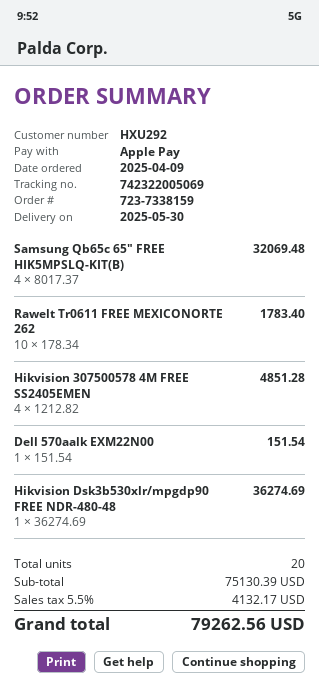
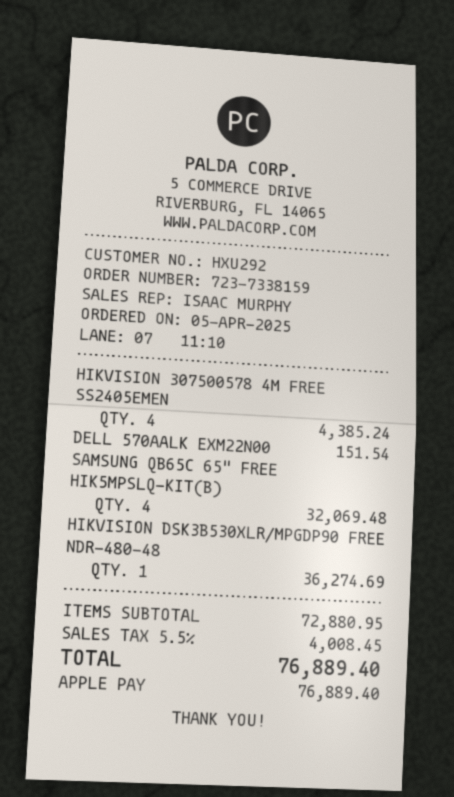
order date: 2025-04-09 -> 2025-04-05
Rawelt Tr0611 FREE MEXICONORTE 262: 10 for 1783.40 -> none
Hikvision 307500578 4M FREE SS2405EMEN: 4 for 4851.28 -> 4 for 4385.24
subtotal: 75130.39 -> 72880.95
tax: 5.5% = 4132.17 -> 5.5% = 4008.45
total: 79262.56 -> 76889.40

